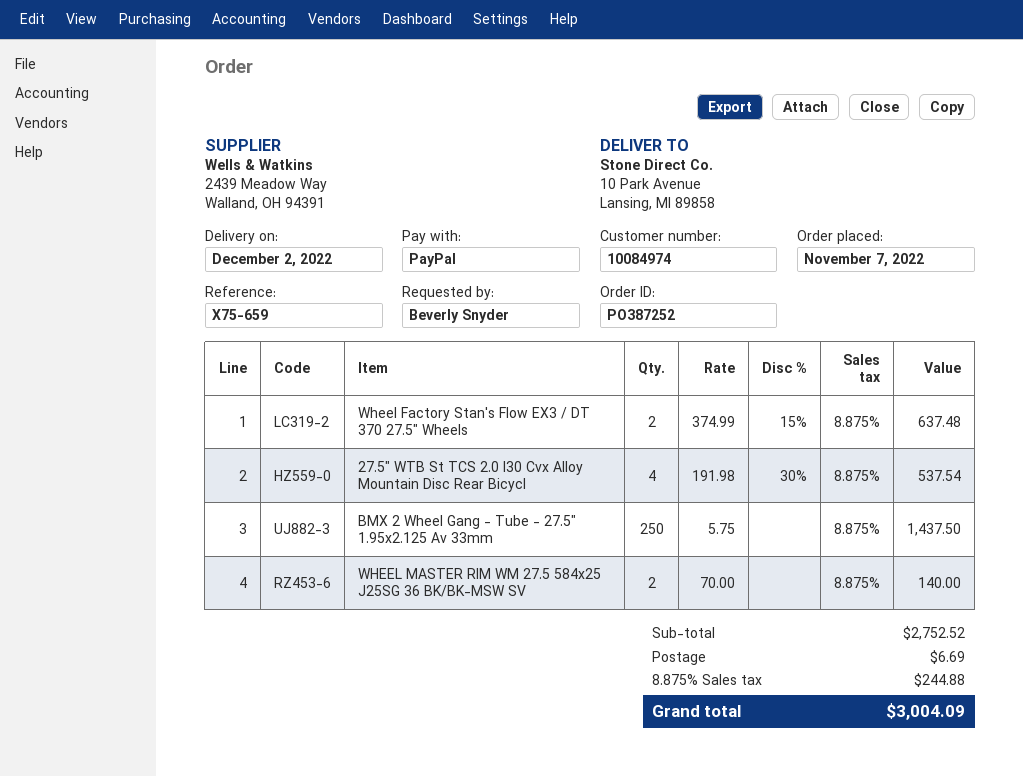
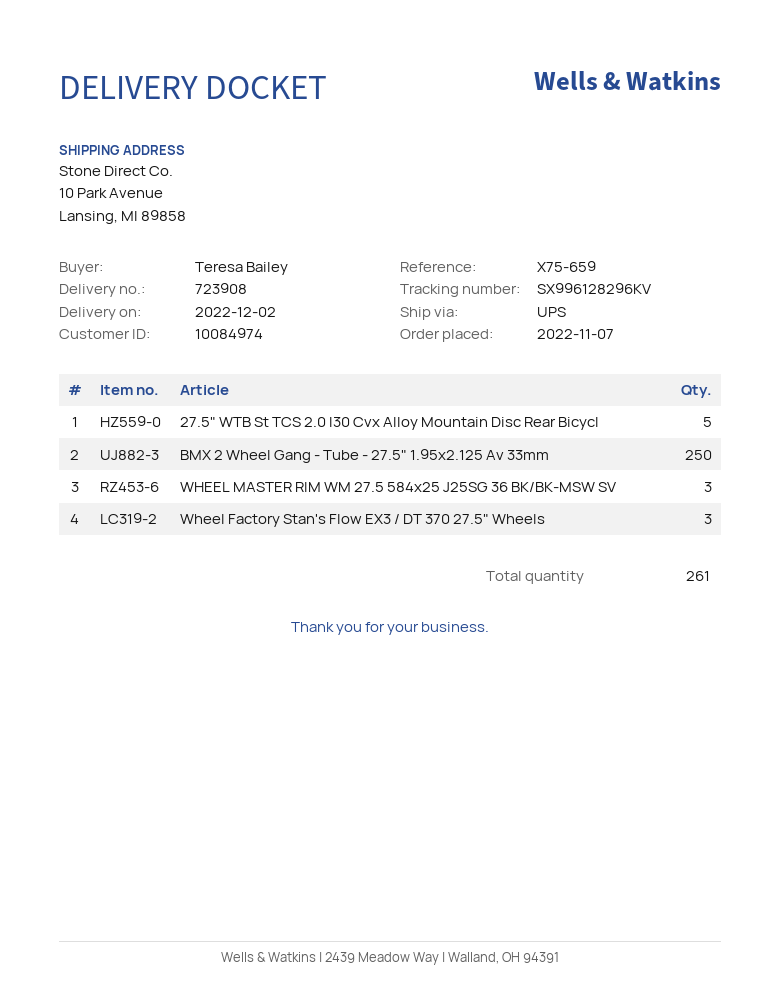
ordered by: Beverly Snyder -> Teresa Bailey
Wheel Factory Stan's Flow EX3 / DT 370 27.5" Wheels: 2 -> 3
27.5" WTB St TCS 2.0 I30 Cvx Alloy Mountain Disc Rear Bicycl: 4 -> 5
WHEEL MASTER RIM WM 27.5 584x25 J25SG 36 BK/BK-MSW SV: 2 -> 3

